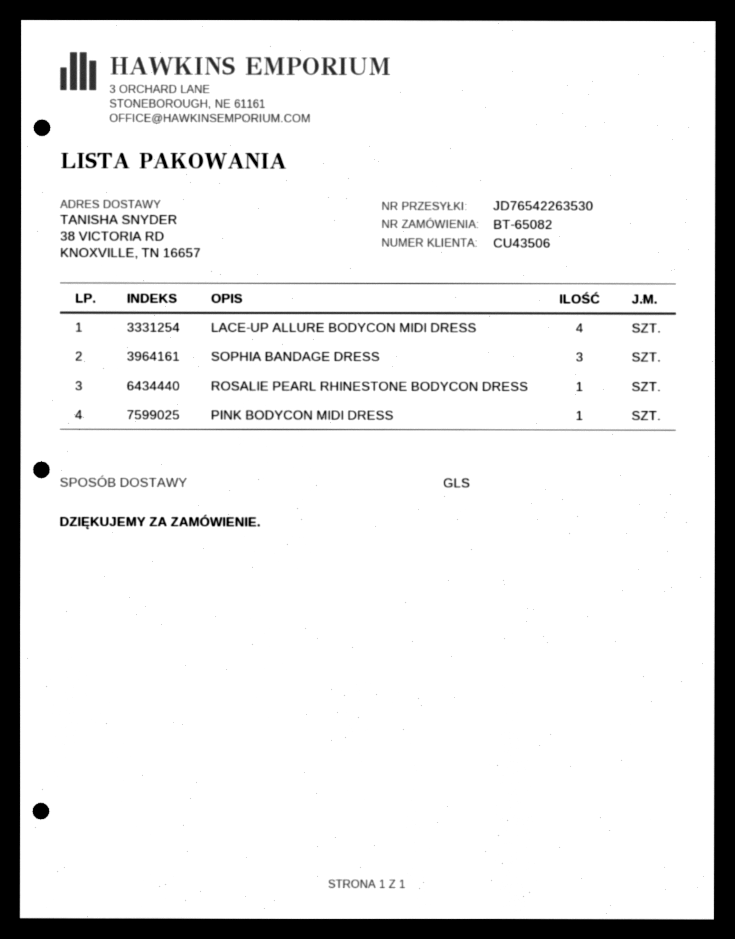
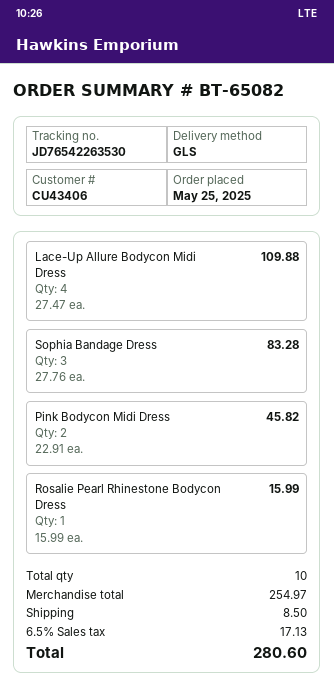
customer number: CU43506 -> CU43406
PINK BODYCON MIDI DRESS: 1 -> 2

